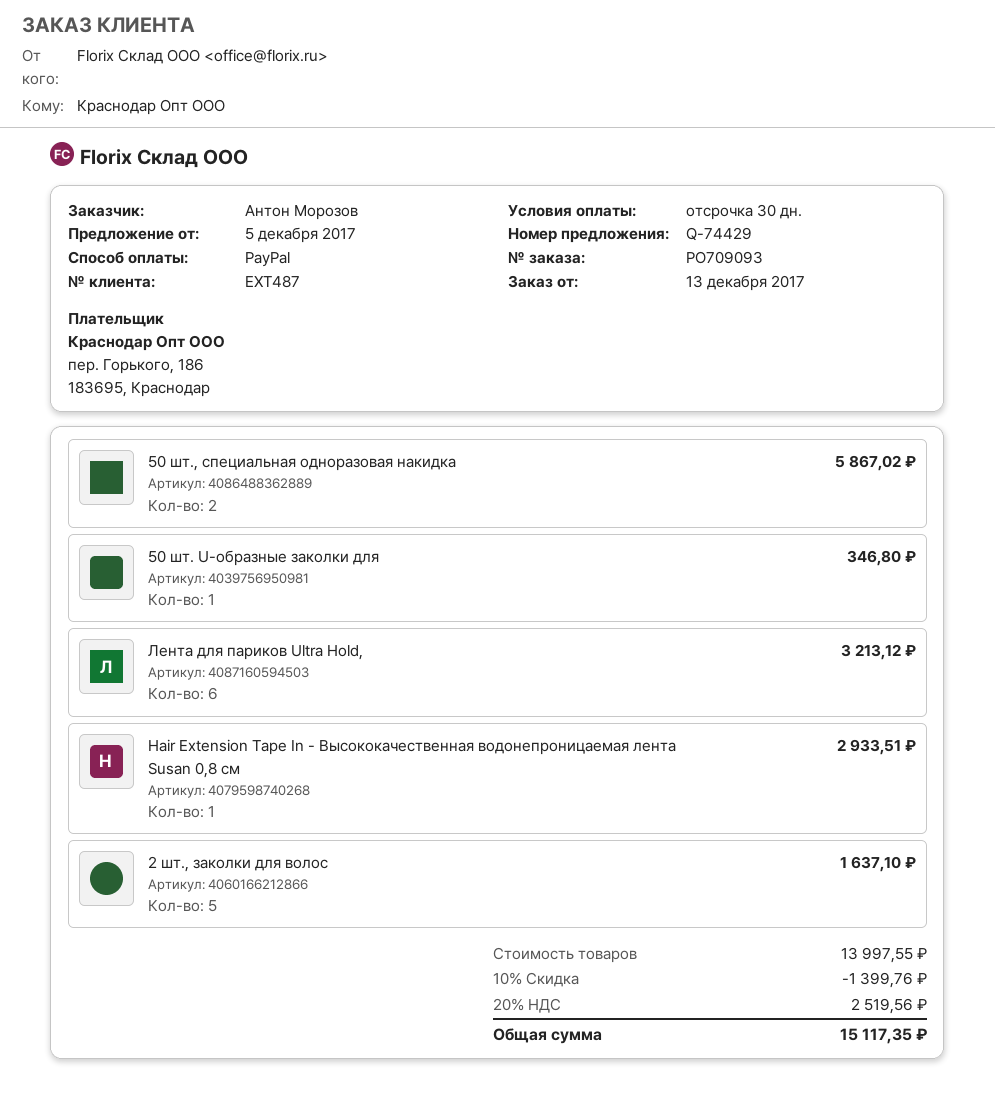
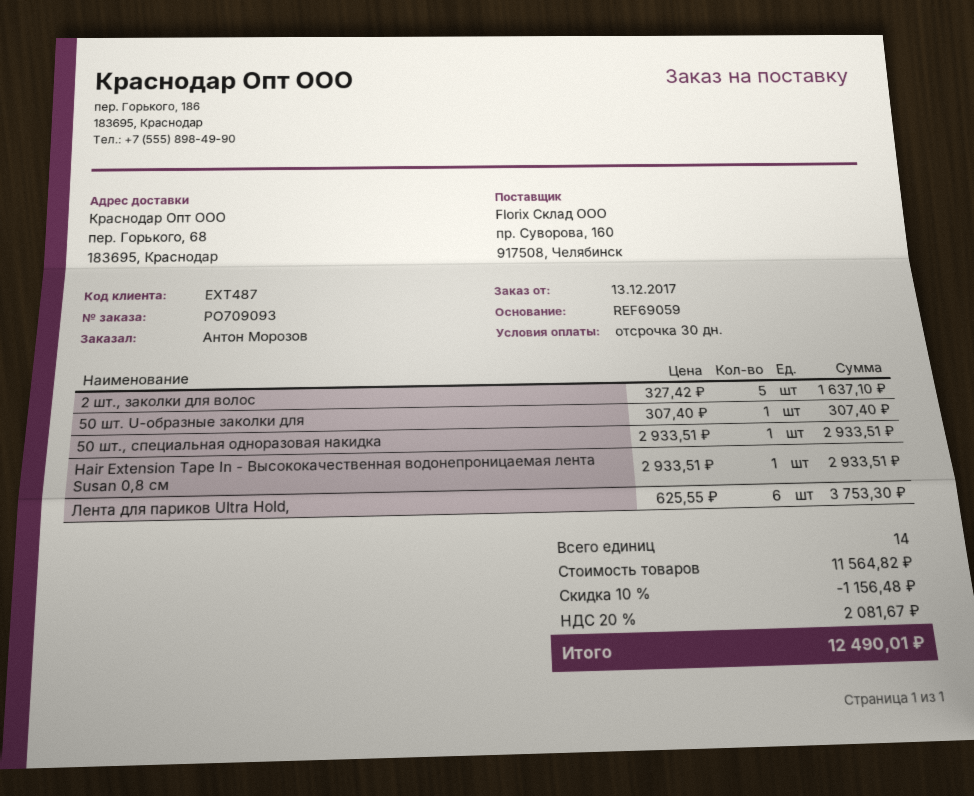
50 шт., специальная одноразовая накидка: 2 for 5867.02 -> 1 for 2933.51
50 шт. U-образные заколки для: 1 for 346.80 -> 1 for 307.40
Лента для париков Ultra Hold,: 6 for 3213.12 -> 6 for 3753.30
subtotal: 13997.55 -> 11564.82
discount: 10% = 1399.76 -> 10% = 1156.48
tax: 20% = 2519.56 -> 20% = 2081.67
total: 15117.35 -> 12490.01

